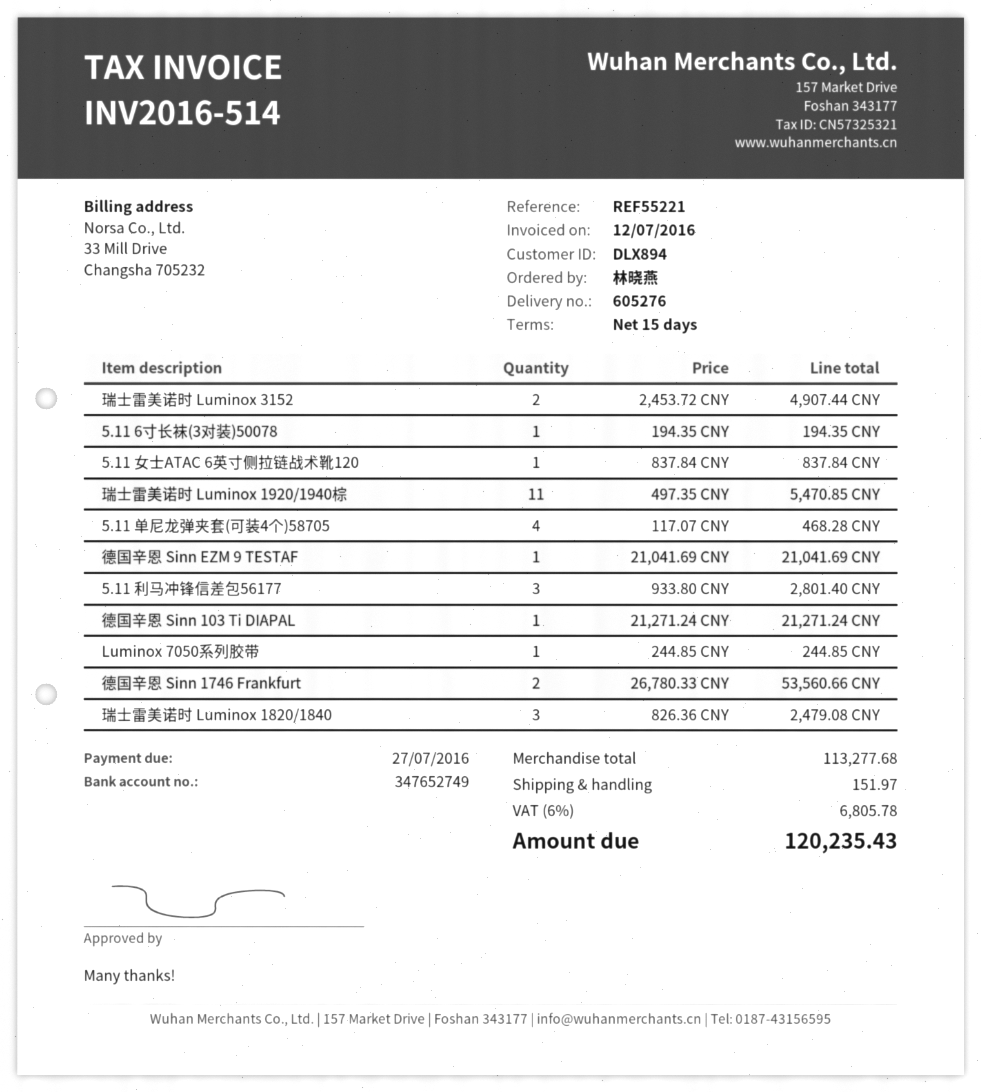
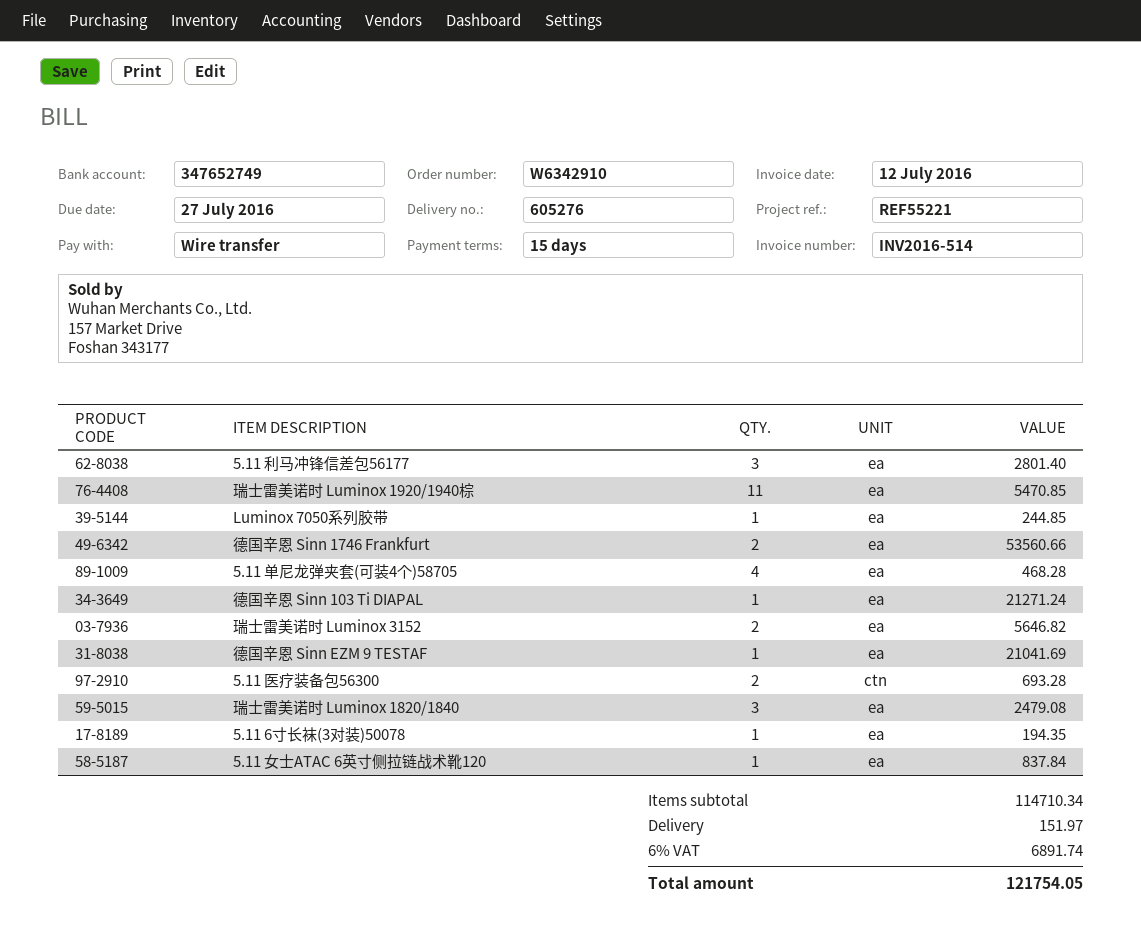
瑞士雷美诺时 Luminox 3152: 2 for 4907.44 -> 2 for 5646.82
5.11 医疗装备包56300: none -> 2 for 693.28
subtotal: 113277.68 -> 114710.34
tax: 6% = 6805.78 -> 6% = 6891.74
total: 120235.43 -> 121754.05

